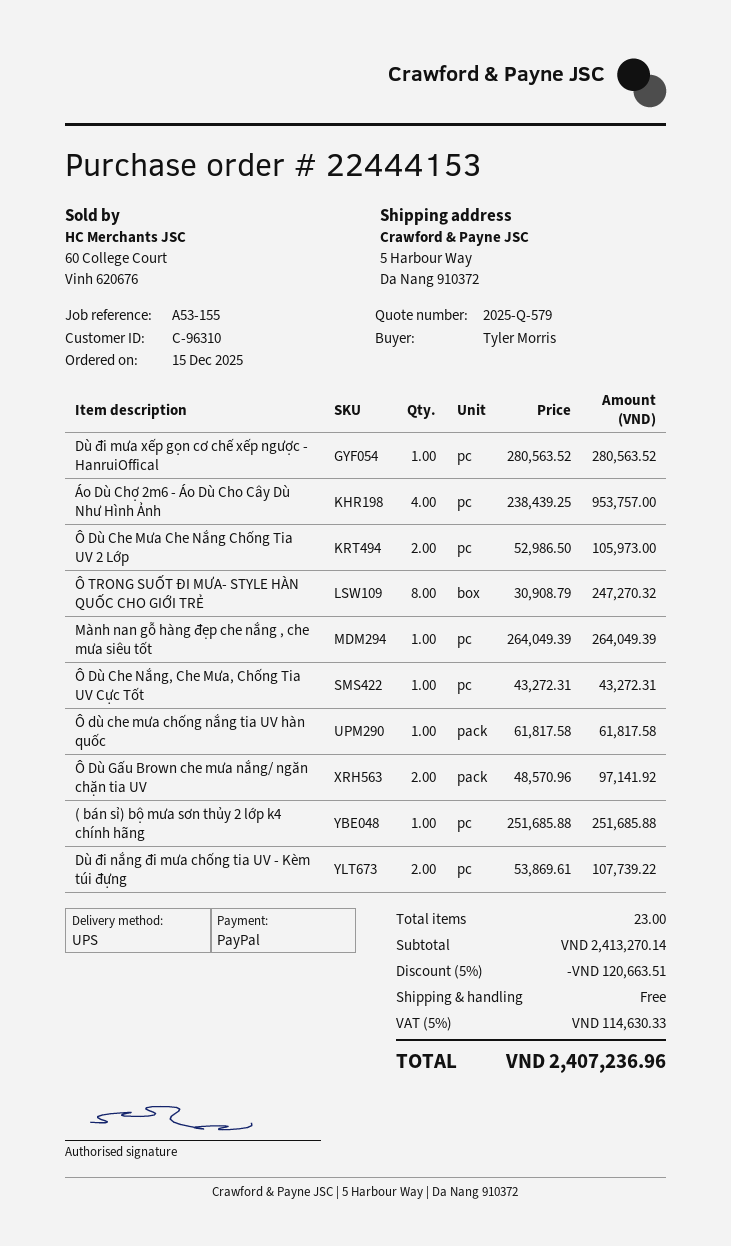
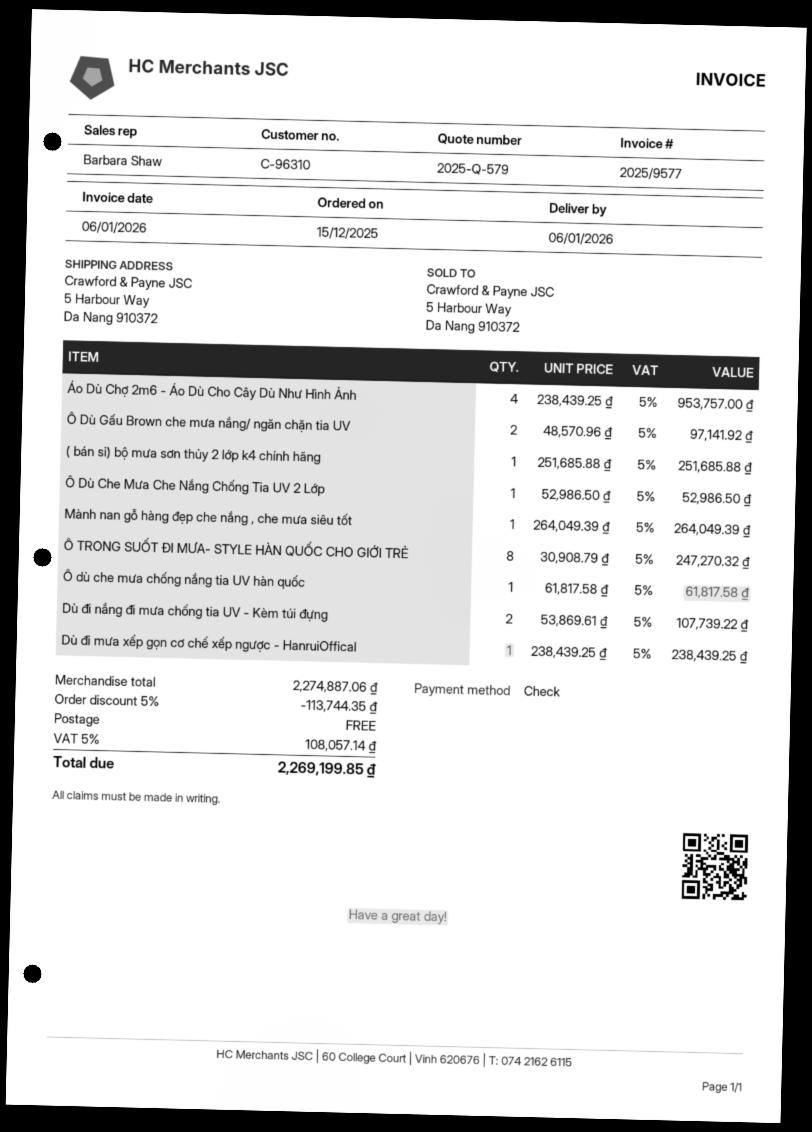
payment method: PayPal -> cheque
Dù đi mưa xếp gọn cơ chế xếp ngược - HanruiOffical: 1 x 280563.52 = 280563.52 -> 1 x 238439.25 = 238439.25
Ô Dù Che Mưa Che Nắng Chống Tia UV 2 Lớp: 2 x 52986.50 = 105973.00 -> 1 x 52986.50 = 52986.50
Ô Dù Che Nắng, Che Mưa, Chống Tia UV Cực Tốt: 1 x 43272.31 = 43272.31 -> none
subtotal: 2413270.14 -> 2274887.06
discount: 5% = 120663.51 -> 5% = 113744.35
tax: 5% = 114630.33 -> 5% = 108057.14
total: 2407236.96 -> 2269199.85

